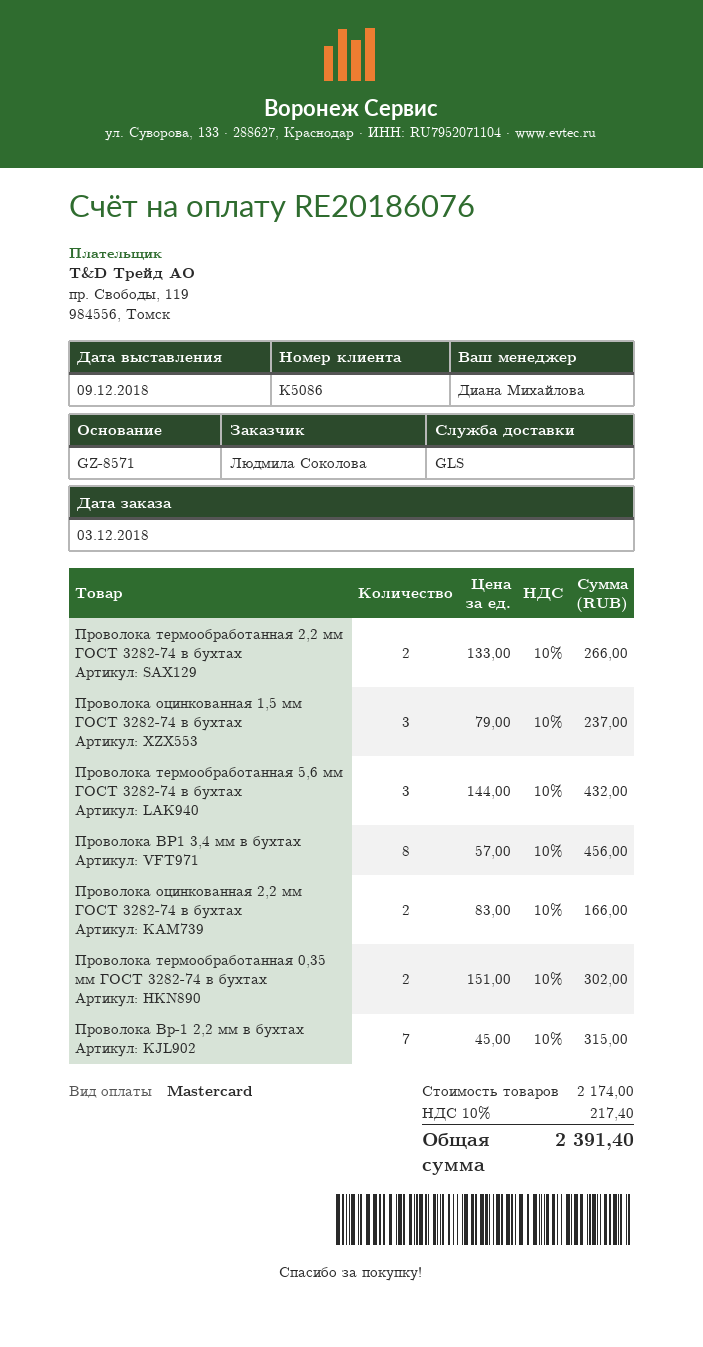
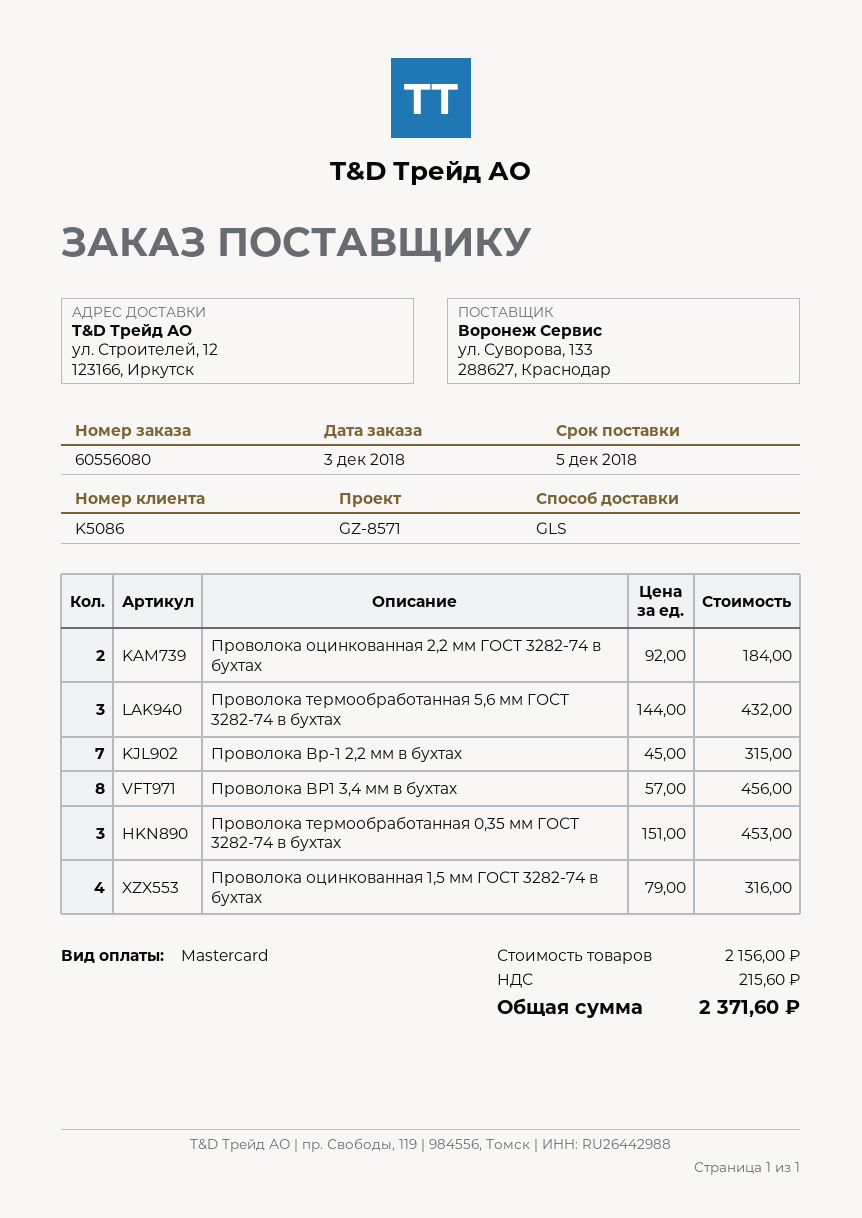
Проволока термообработанная 2,2 мм ГОСТ 3282-74 в бухтах: 2 x 133.00 = 266.00 -> none
Проволока оцинкованная 1,5 мм ГОСТ 3282-74 в бухтах: 3 x 79.00 = 237.00 -> 4 x 79.00 = 316.00
Проволока оцинкованная 2,2 мм ГОСТ 3282-74 в бухтах: 2 x 83.00 = 166.00 -> 2 x 92.00 = 184.00
Проволока термообработанная 0,35 мм ГОСТ 3282-74 в бухтах: 2 x 151.00 = 302.00 -> 3 x 151.00 = 453.00
subtotal: 2174.00 -> 2156.00
tax: 217.40 -> 215.60
total: 2391.40 -> 2371.60

